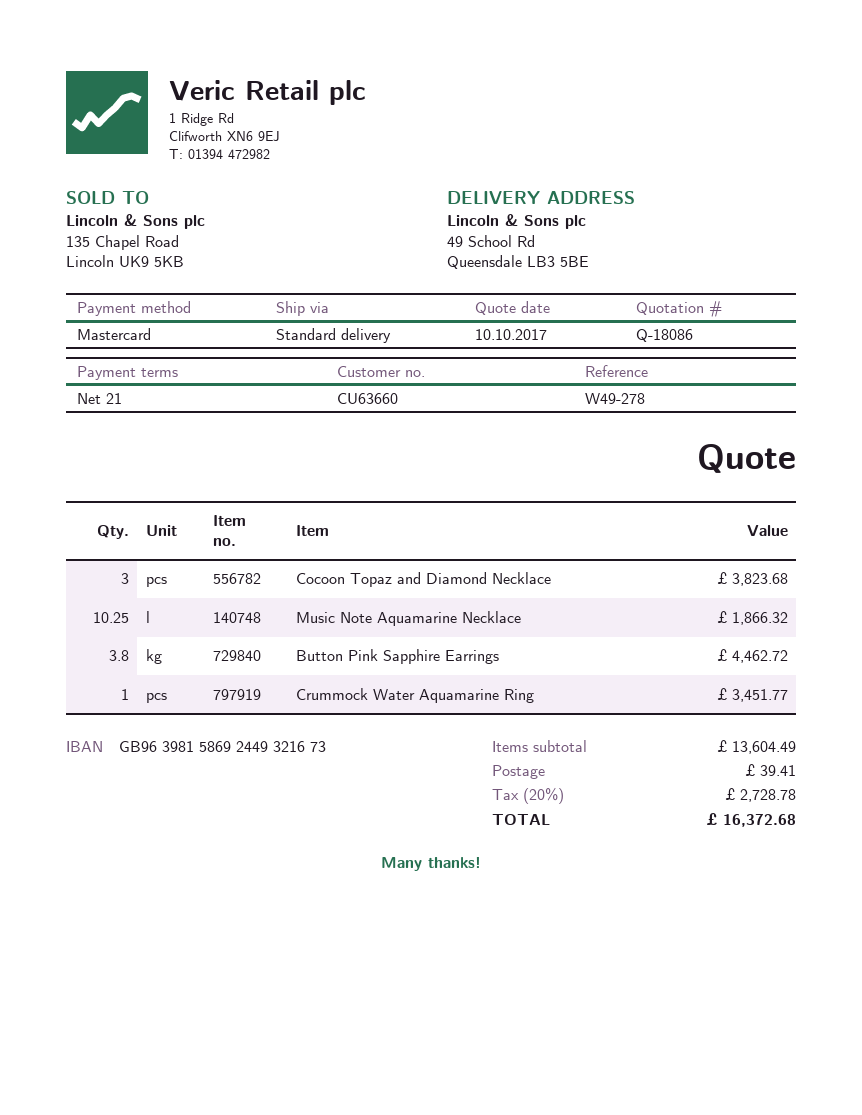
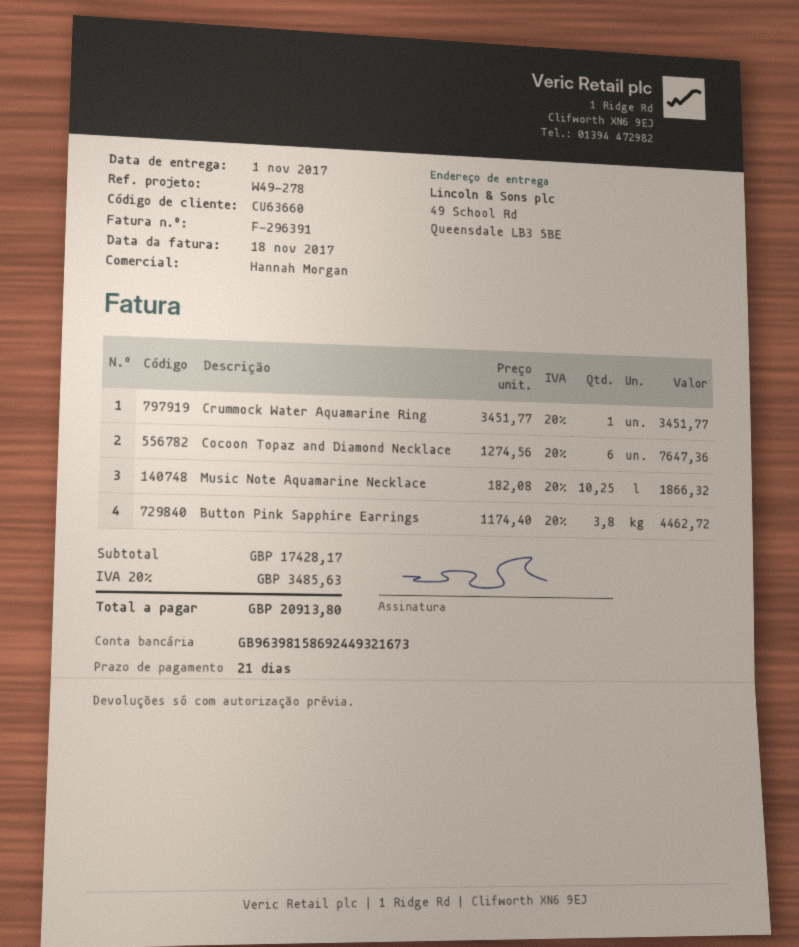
Cocoon Topaz and Diamond Necklace: 3 for 3823.68 -> 6 for 7647.36
subtotal: 13604.49 -> 17428.17
shipping: 39.41 -> none
tax: 20% = 2728.78 -> 20% = 3485.63
total: 16372.68 -> 20913.80

